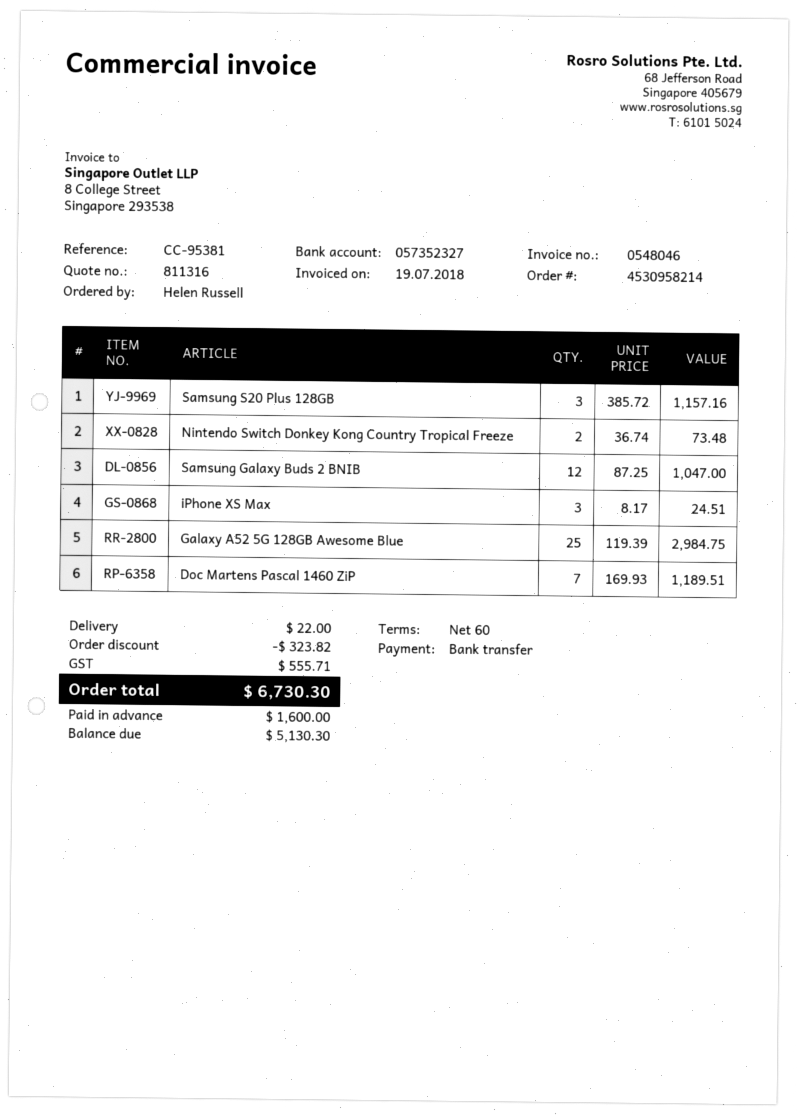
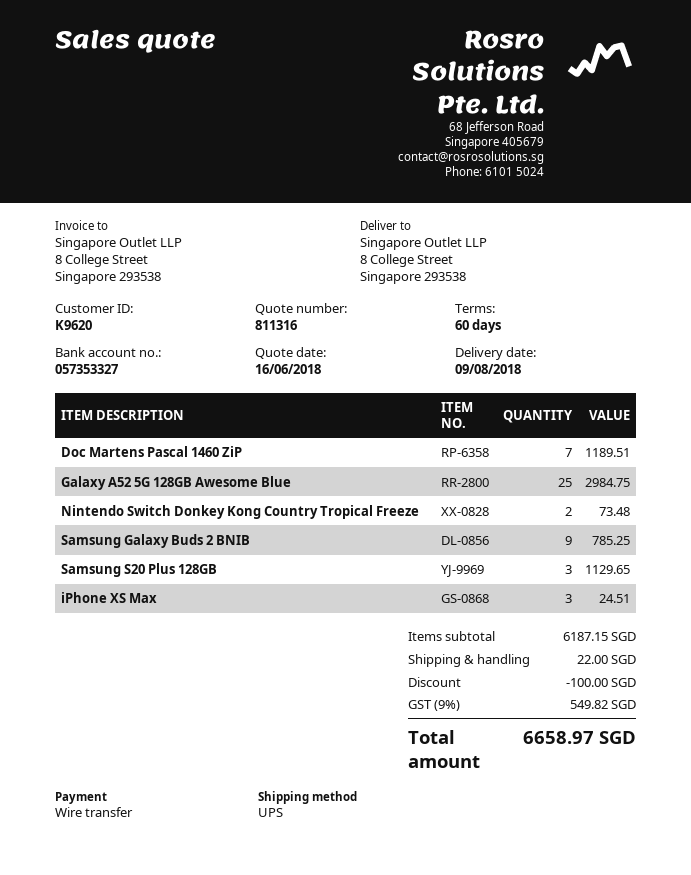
bank account: 057352327 -> 057353327
Samsung S20 Plus 128GB: 3 for 1157.16 -> 3 for 1129.65
Samsung Galaxy Buds 2 BNIB: 12 for 1047.00 -> 9 for 785.25
discount: 323.82 -> 100.00
tax: 555.71 -> 549.82
total: 6730.30 -> 6658.97

